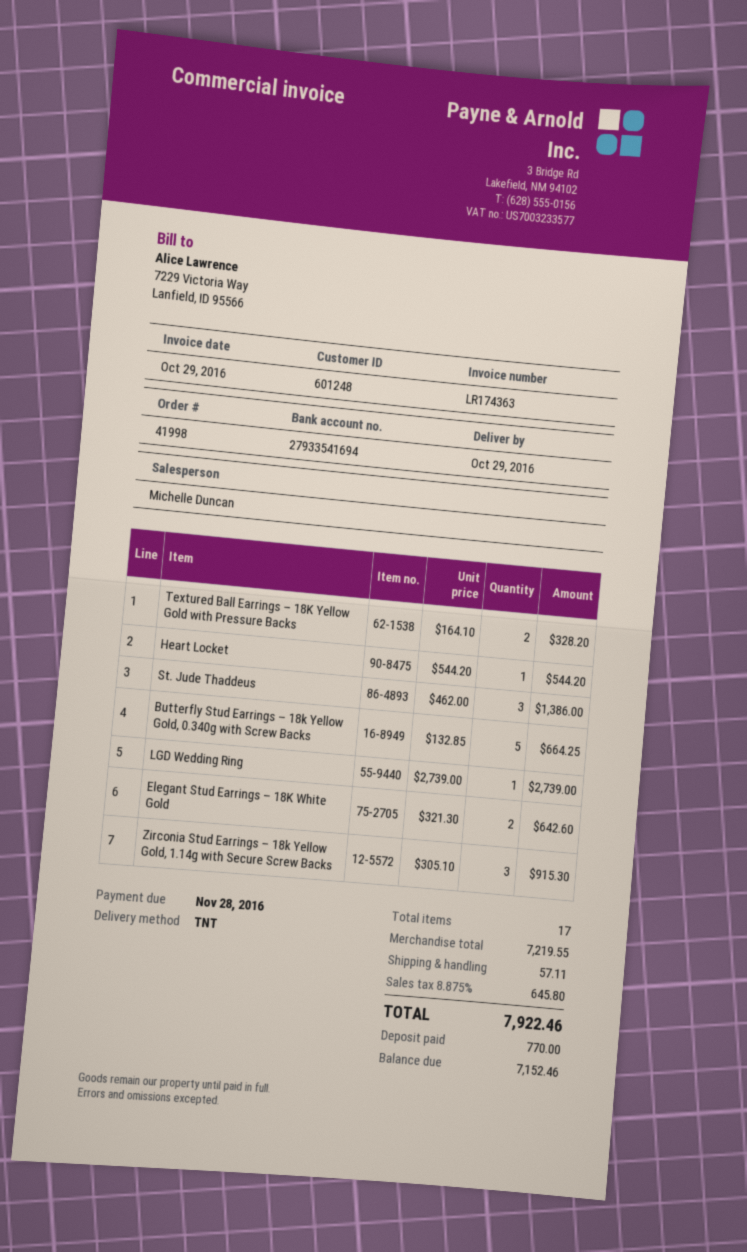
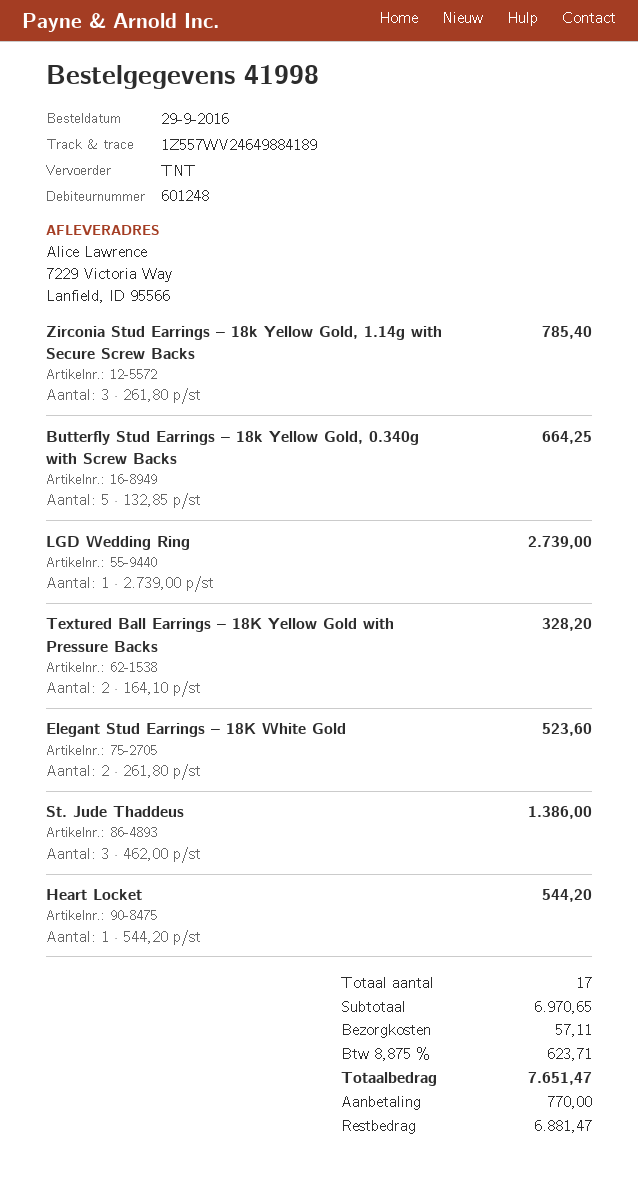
Elegant Stud Earrings – 18K White Gold: 2 x 321.30 = 642.60 -> 2 x 261.80 = 523.60
Zirconia Stud Earrings – 18k Yellow Gold, 1.14g with Secure Screw Backs: 3 x 305.10 = 915.30 -> 3 x 261.80 = 785.40
subtotal: 7219.55 -> 6970.65
tax: 8.875% = 645.80 -> 8.875% = 623.71
total: 7922.46 -> 7651.47
balance: 7152.46 -> 6881.47

